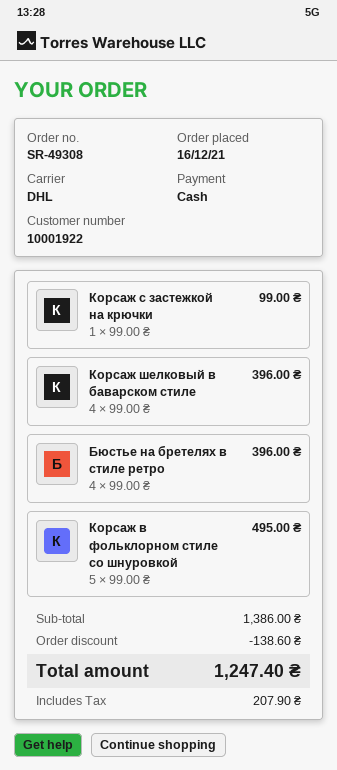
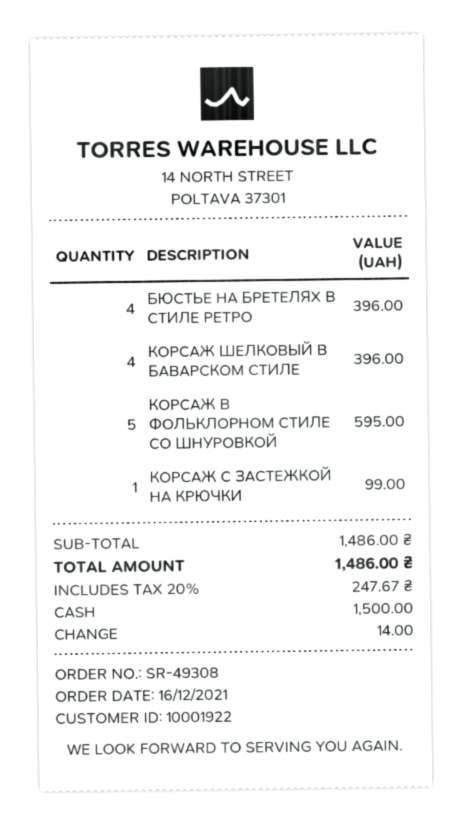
Корсаж в фольклорном стиле со шнуровкой: 5 for 495.00 -> 5 for 595.00
subtotal: 1386.00 -> 1486.00
discount: 138.60 -> none
tax: 207.90 -> 247.67
total: 1247.40 -> 1486.00

